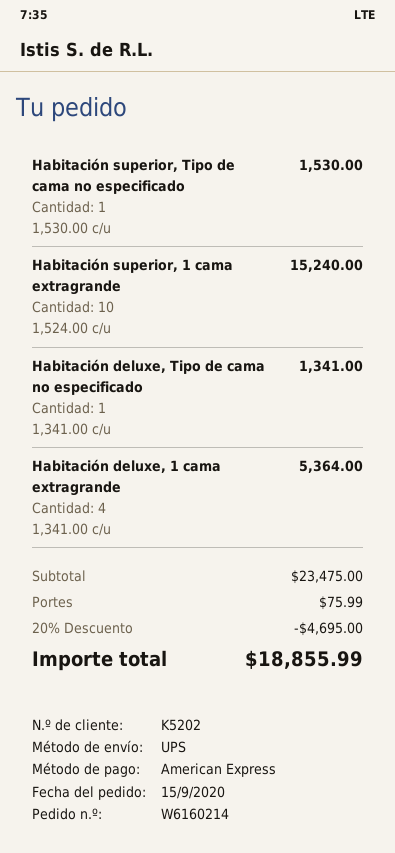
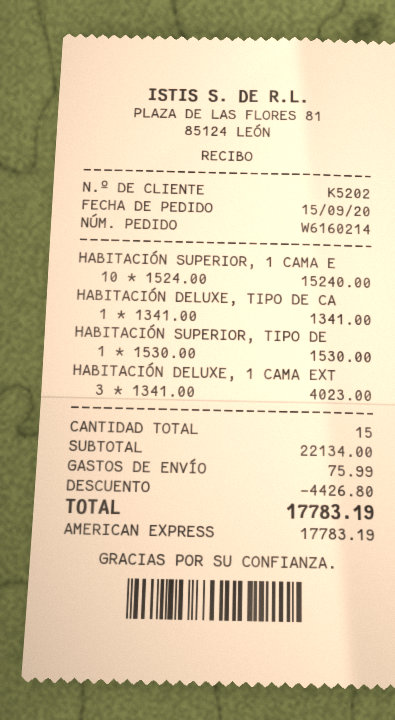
Habitación deluxe, 1 cama extragrande: 4 x 1341.00 = 5364.00 -> 3 x 1341.00 = 4023.00
subtotal: 23475.00 -> 22134.00
discount: 4695.00 -> 4426.80
total: 18855.99 -> 17783.19

